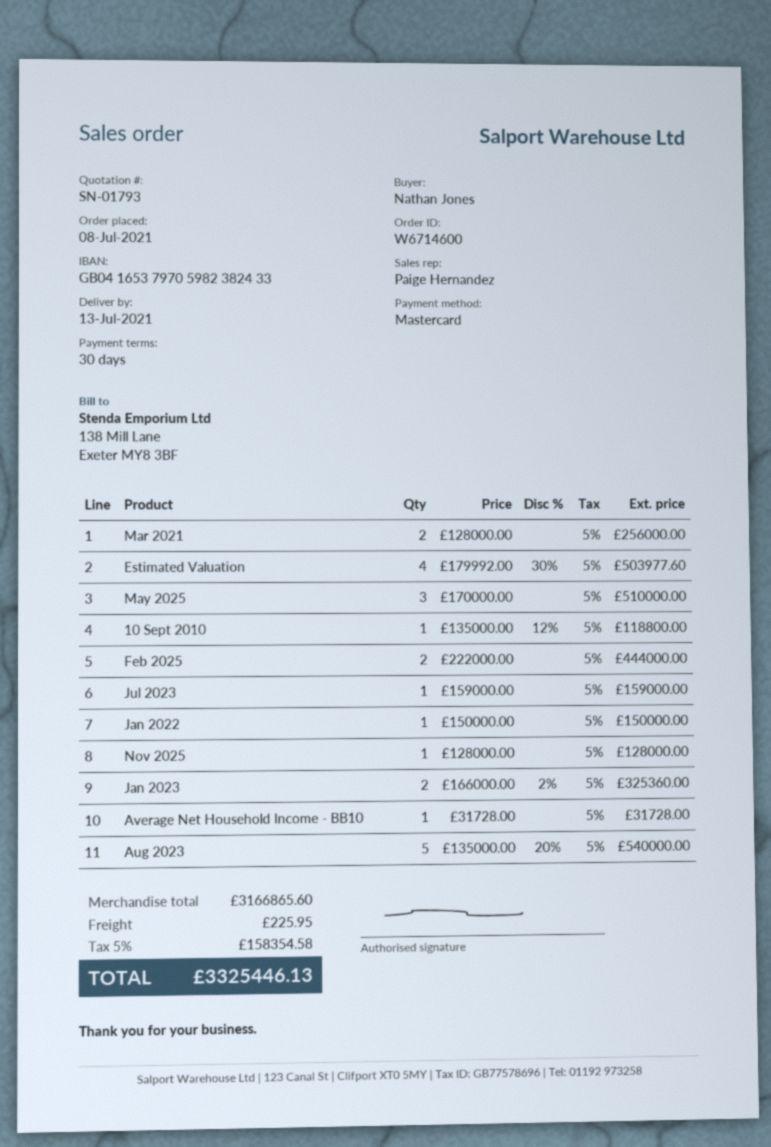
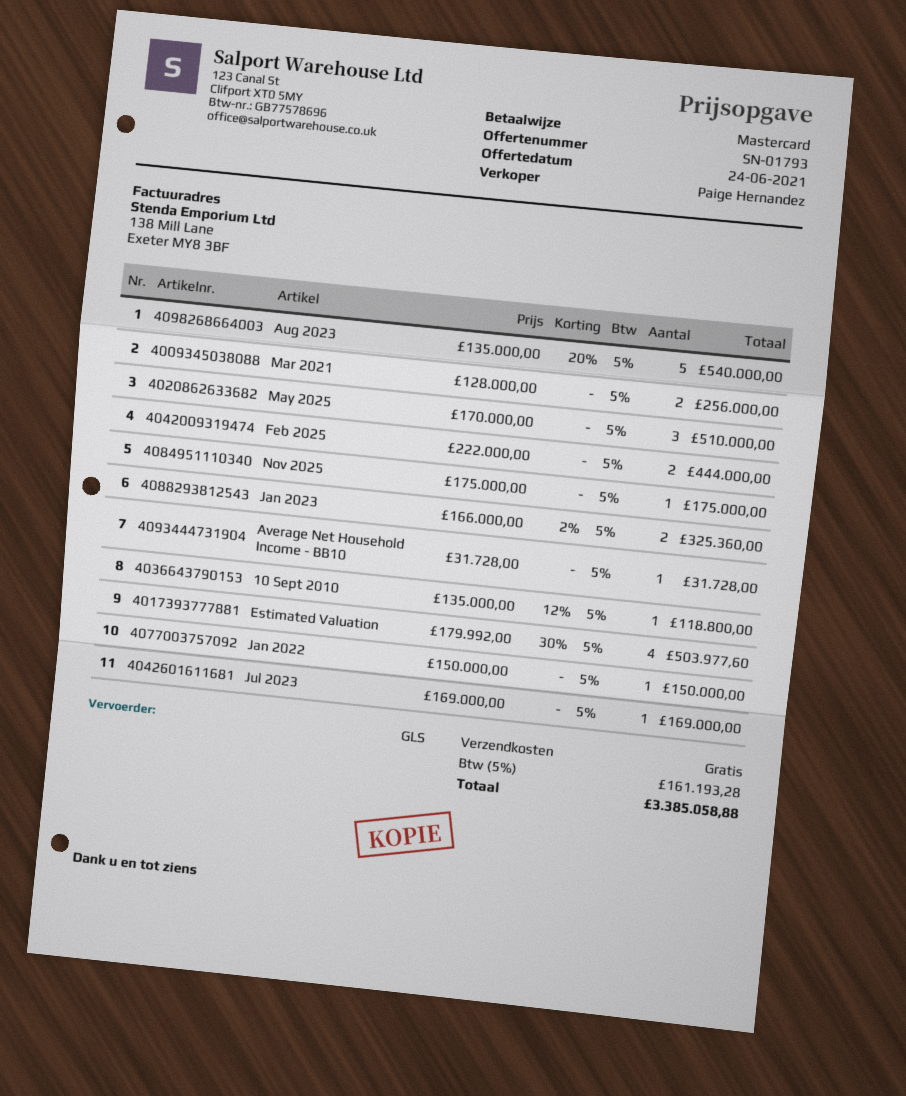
Jul 2023: 1 x 159000.00 = 159000.00 -> 1 x 169000.00 = 169000.00
Nov 2025: 1 x 128000.00 = 128000.00 -> 1 x 175000.00 = 175000.00
shipping: 225.95 -> 0.00
tax: 5% = 158354.58 -> 5% = 161193.28
total: 3325446.13 -> 3385058.88

